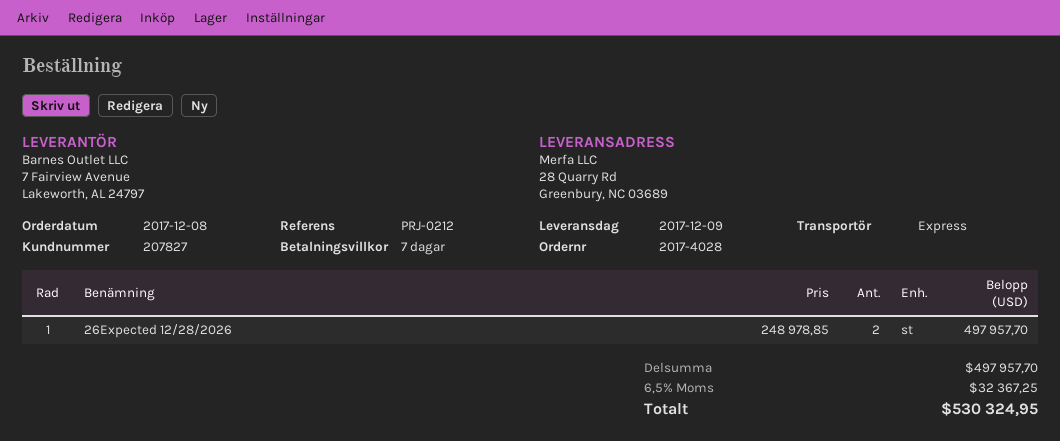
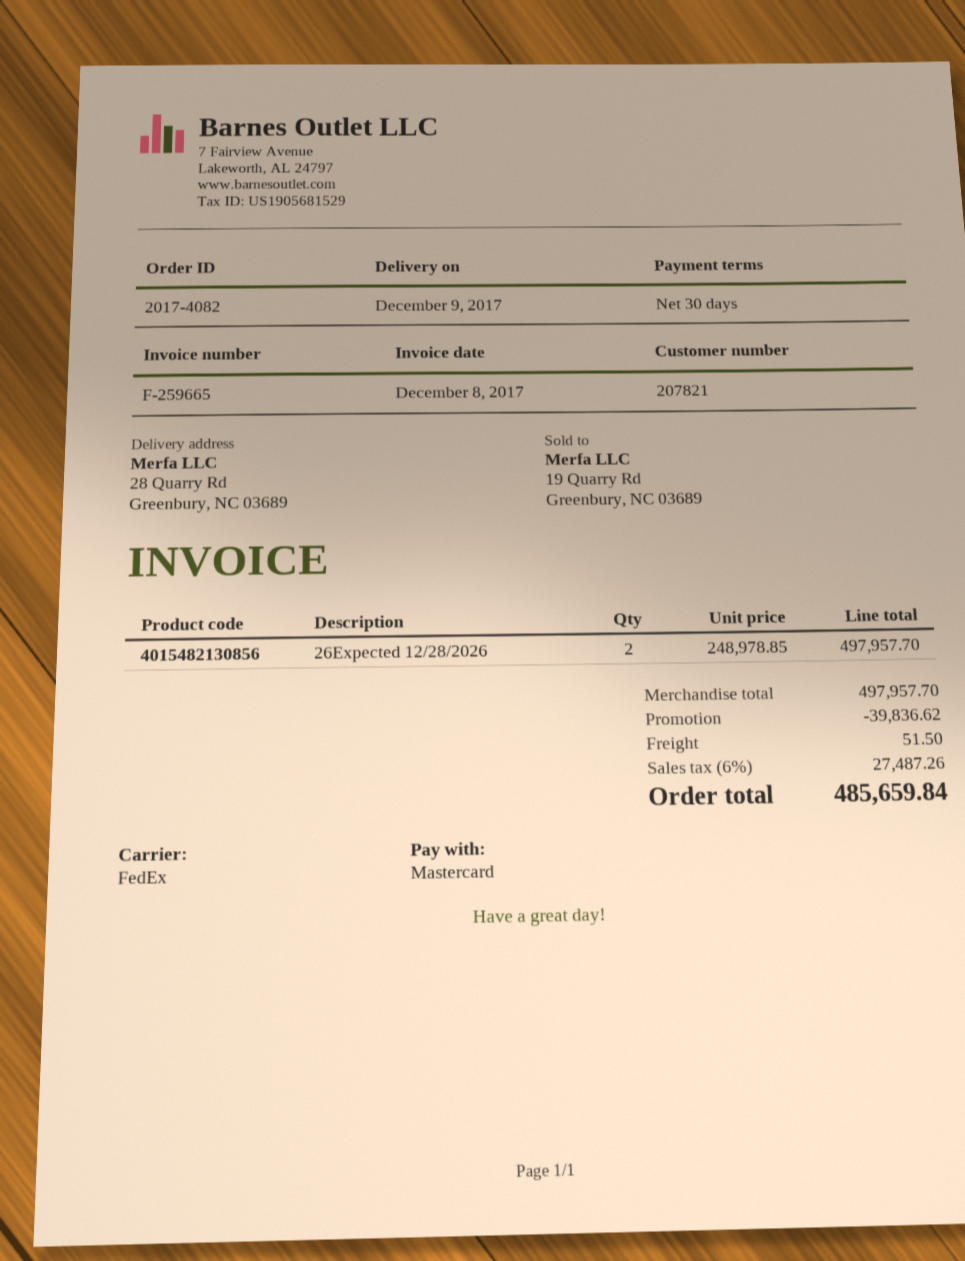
order number: 2017-4028 -> 2017-4082
payment terms: 7 days -> 30 days
customer number: 207827 -> 207821
shipping method: express -> FedEx
discount: none -> 39836.62
shipping: none -> 51.50
tax: 6.5% = 32367.25 -> 6% = 27487.26
total: 530324.95 -> 485659.84

